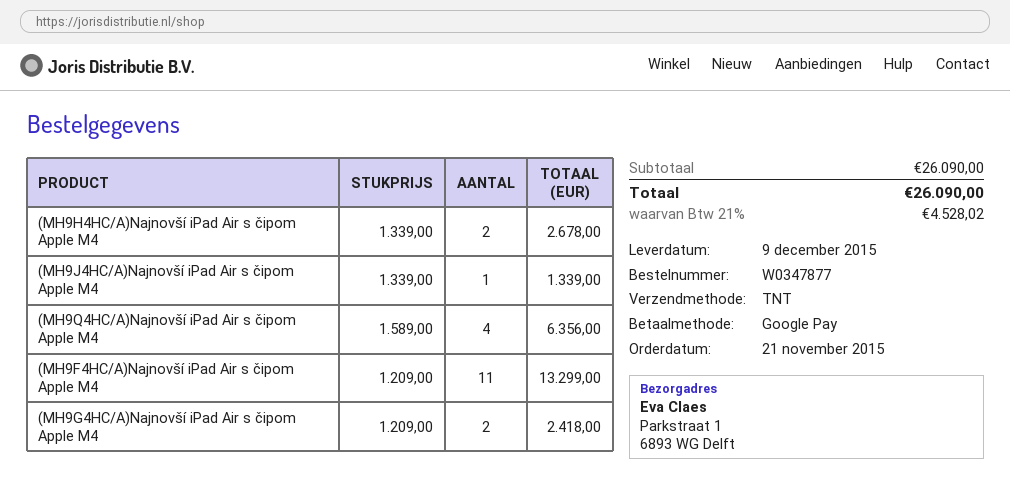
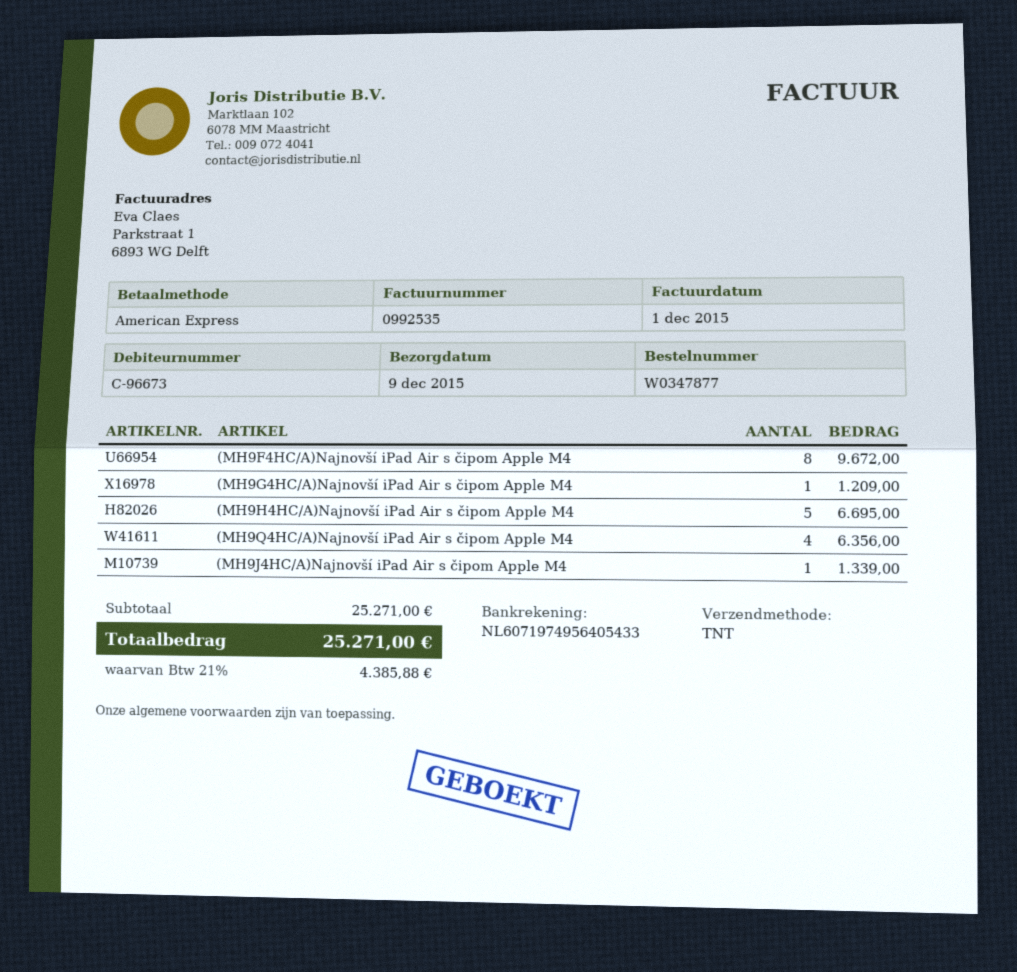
payment method: Google Pay -> American Express
(MH9H4HC/A)Najnovší iPad Air s čipom Apple M4: 2 for 2678.00 -> 5 for 6695.00
(MH9F4HC/A)Najnovší iPad Air s čipom Apple M4: 11 for 13299.00 -> 8 for 9672.00
(MH9G4HC/A)Najnovší iPad Air s čipom Apple M4: 2 for 2418.00 -> 1 for 1209.00
subtotal: 26090.00 -> 25271.00
tax: 21% = 4528.02 -> 21% = 4385.88
total: 26090.00 -> 25271.00

